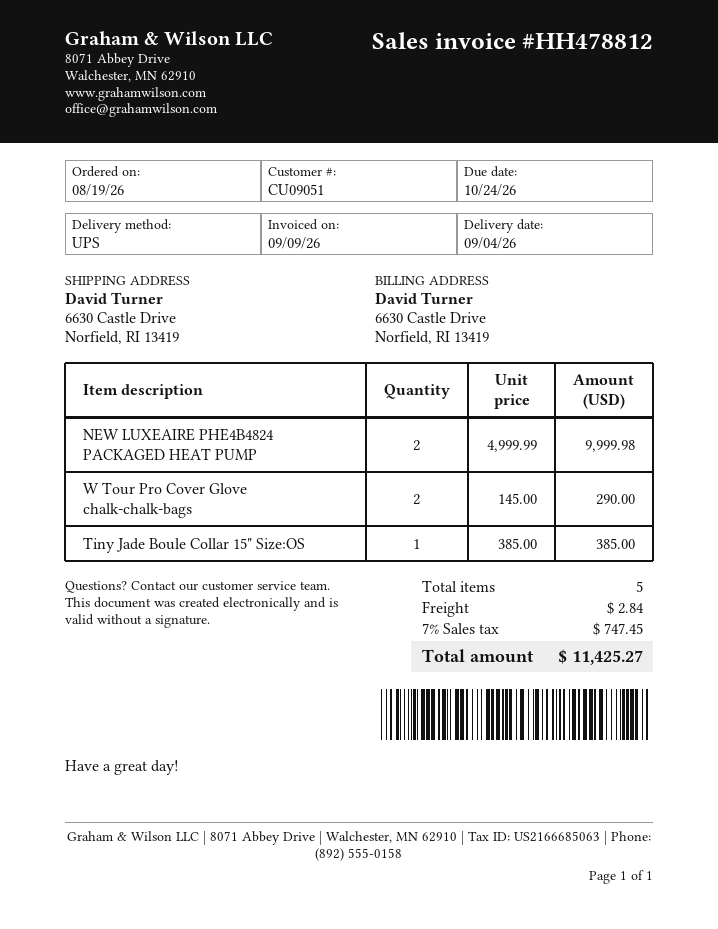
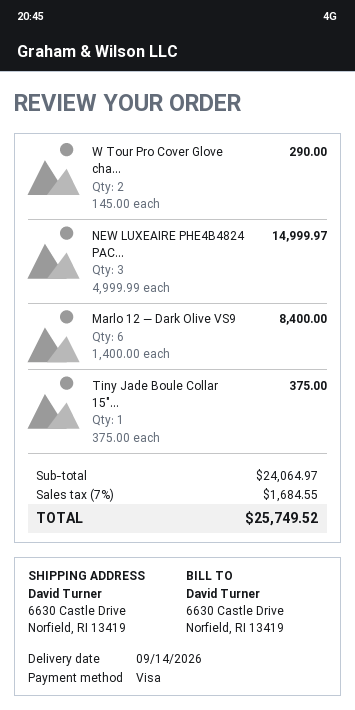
delivery date: 2026-09-04 -> 2026-09-14
NEW LUXEAIRE PHE4B4824 PACKAGED HEAT PUMP: 2 x 4999.99 = 9999.98 -> 3 x 4999.99 = 14999.97
Tiny Jade Boule Collar 15" Size:OS: 1 x 385.00 = 385.00 -> 1 x 375.00 = 375.00
Marlo 12 — Dark Olive VS9: none -> 6 x 1400.00 = 8400.00
shipping: 2.84 -> none
tax: 7% = 747.45 -> 7% = 1684.55
total: 11425.27 -> 25749.52

